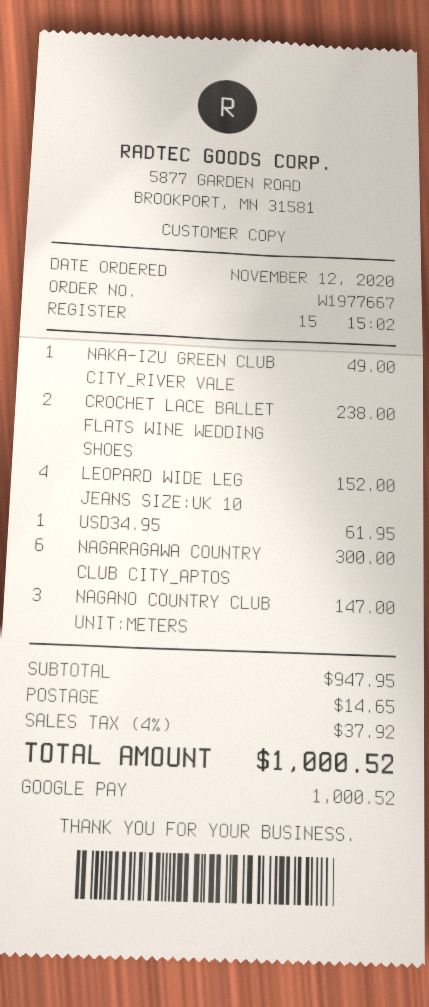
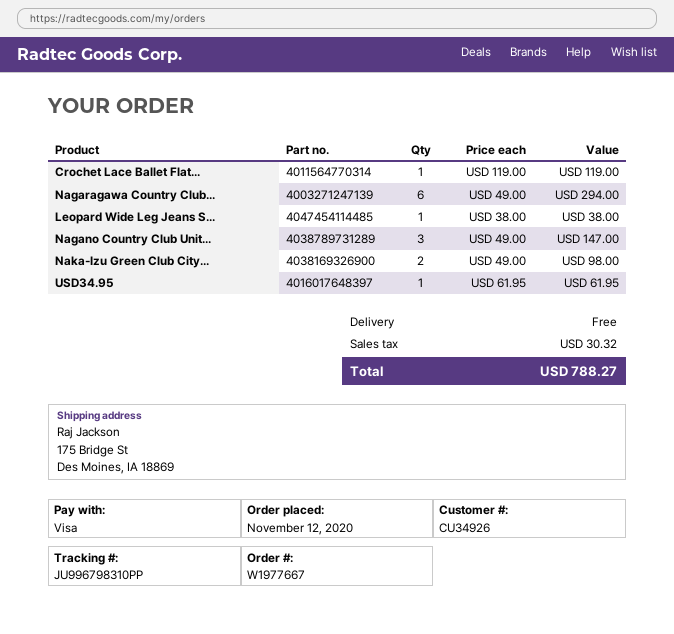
payment method: Google Pay -> Visa
NAKA-IZU GREEN CLUB CITY_RIVER VALE: 1 for 49.00 -> 2 for 98.00
CROCHET LACE BALLET FLATS WINE WEDDING SHOES: 2 for 238.00 -> 1 for 119.00
LEOPARD WIDE LEG JEANS SIZE:UK 10: 4 for 152.00 -> 1 for 38.00
NAGARAGAWA COUNTRY CLUB CITY_APTOS: 6 for 300.00 -> 6 for 294.00
shipping: 14.65 -> 0.00
tax: 37.92 -> 30.32
total: 1000.52 -> 788.27

